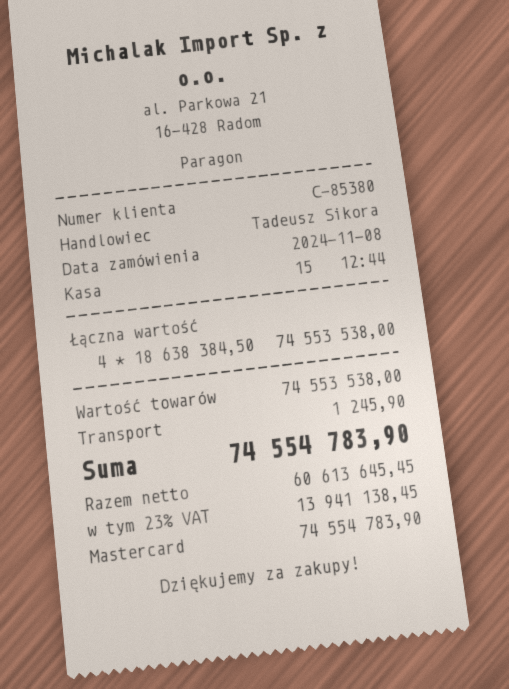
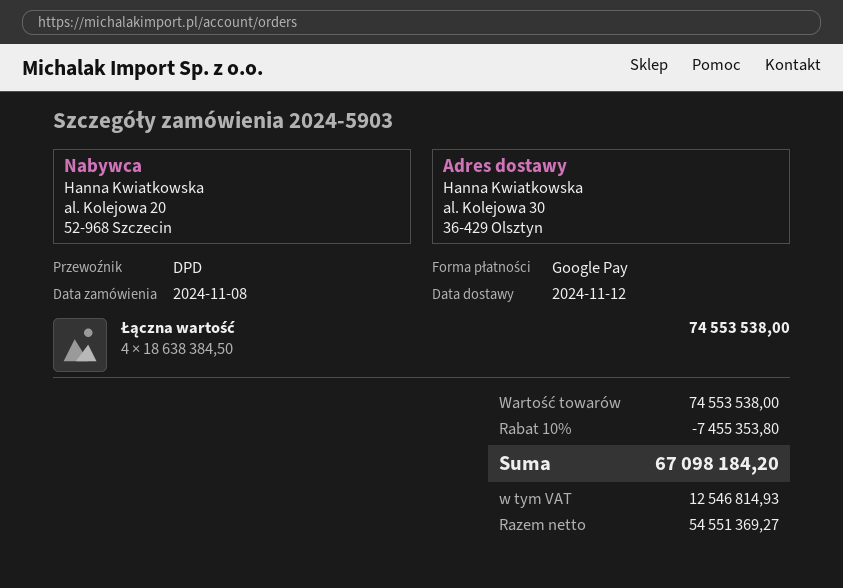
payment method: Mastercard -> Google Pay
discount: none -> 10% = 7455353.80
shipping: 1245.90 -> none
net: 60613645.45 -> 54551369.27
tax: 13941138.45 -> 12546814.93
total: 74554783.90 -> 67098184.20

